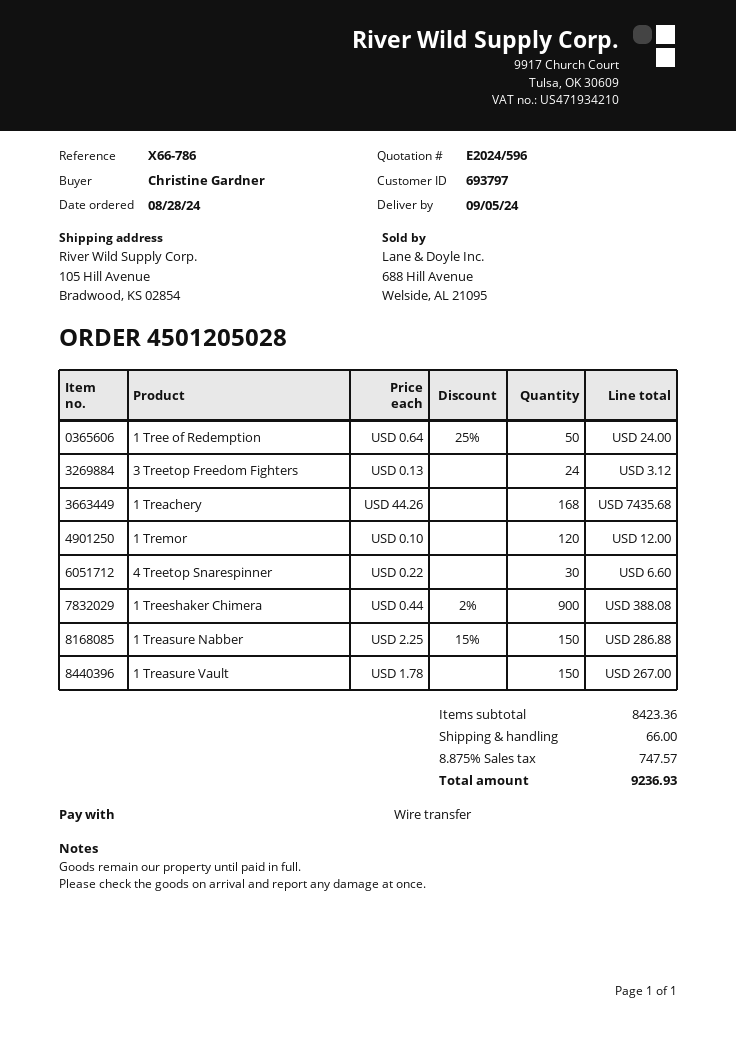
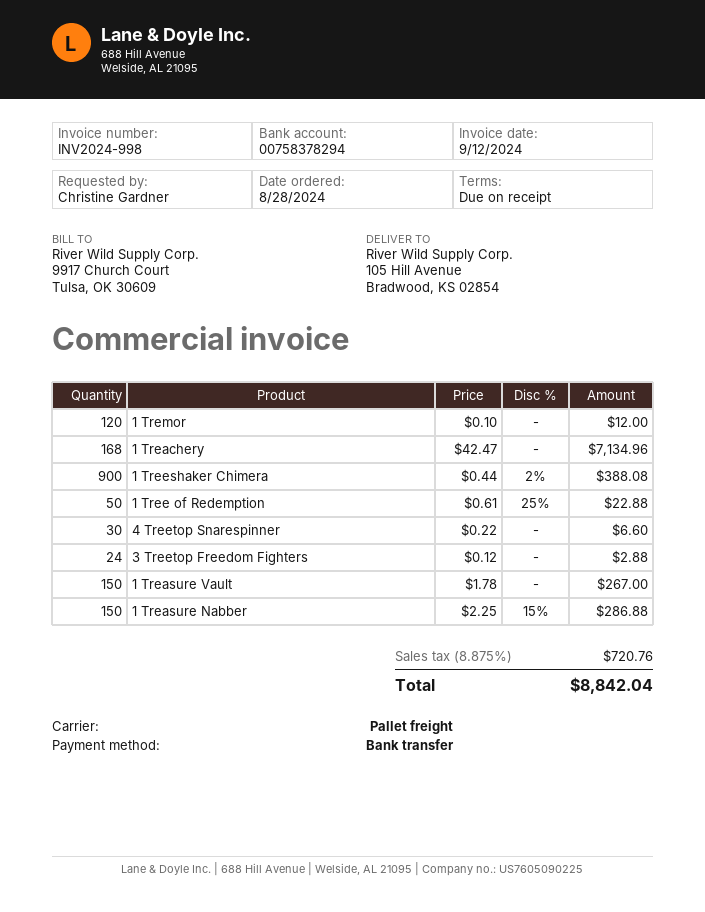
1 Tree of Redemption: 50 x 0.64 - 25% = 24.00 -> 50 x 0.61 - 25% = 22.88
3 Treetop Freedom Fighters: 24 x 0.13 = 3.12 -> 24 x 0.12 = 2.88
1 Treachery: 168 x 44.26 = 7435.68 -> 168 x 42.47 = 7134.96
shipping: 66.00 -> none
tax: 8.875% = 747.57 -> 8.875% = 720.76
total: 9236.93 -> 8842.04

